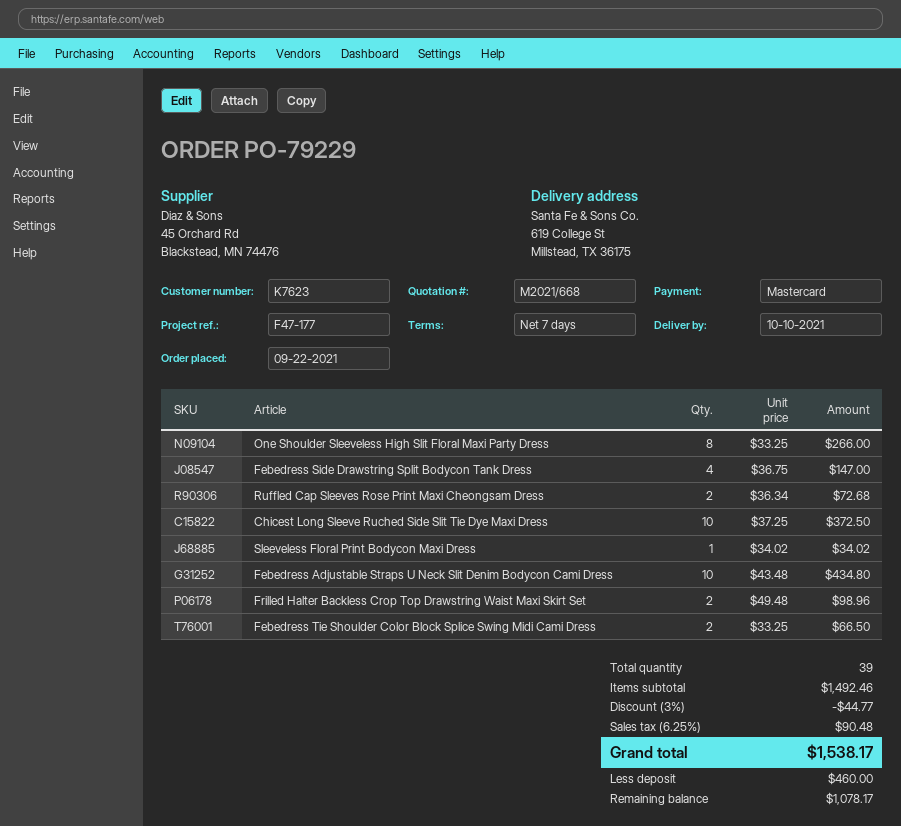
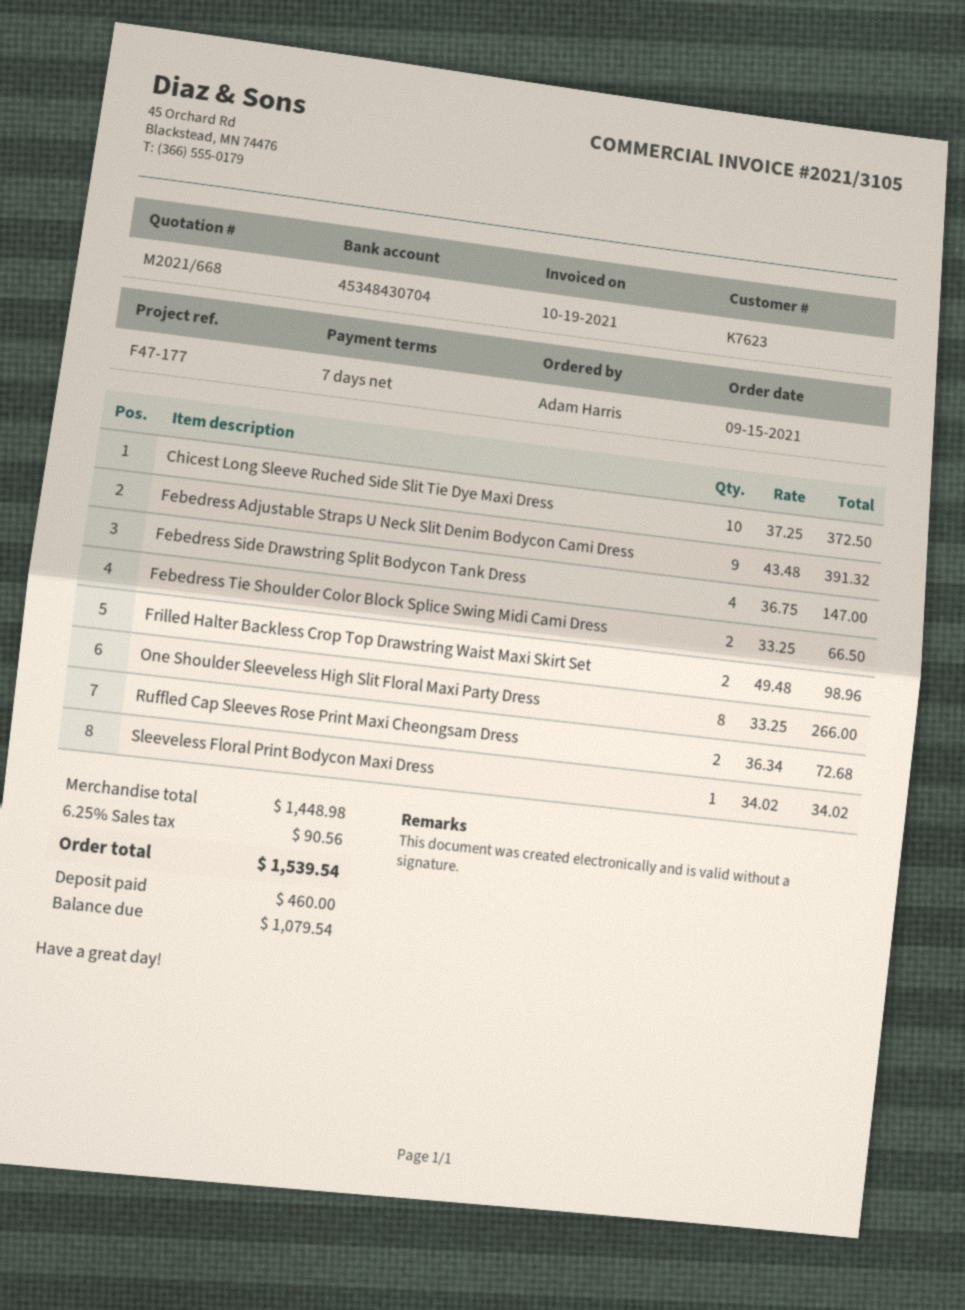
order date: 2021-09-22 -> 2021-09-15
Febedress Adjustable Straps U Neck Slit Denim Bodycon Cami Dress: 10 x 43.48 = 434.80 -> 9 x 43.48 = 391.32
subtotal: 1492.46 -> 1448.98
discount: 3% = 44.77 -> none
tax: 6.25% = 90.48 -> 6.25% = 90.56
total: 1538.17 -> 1539.54
balance: 1078.17 -> 1079.54

